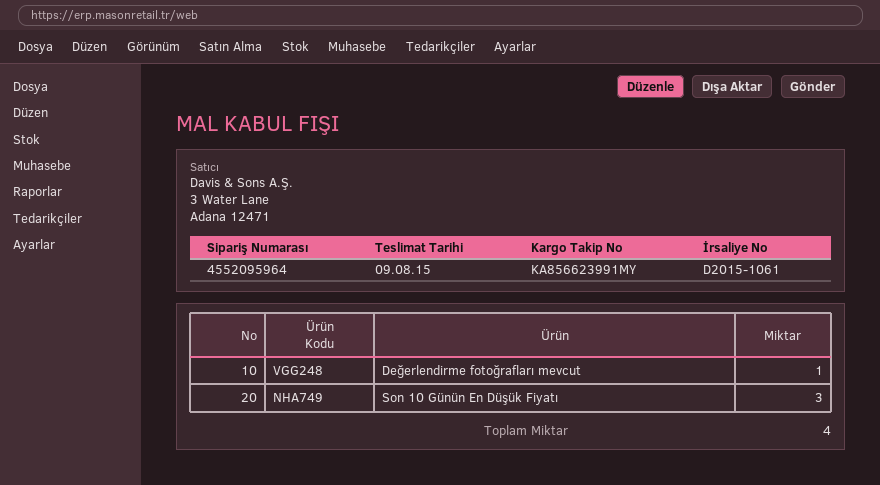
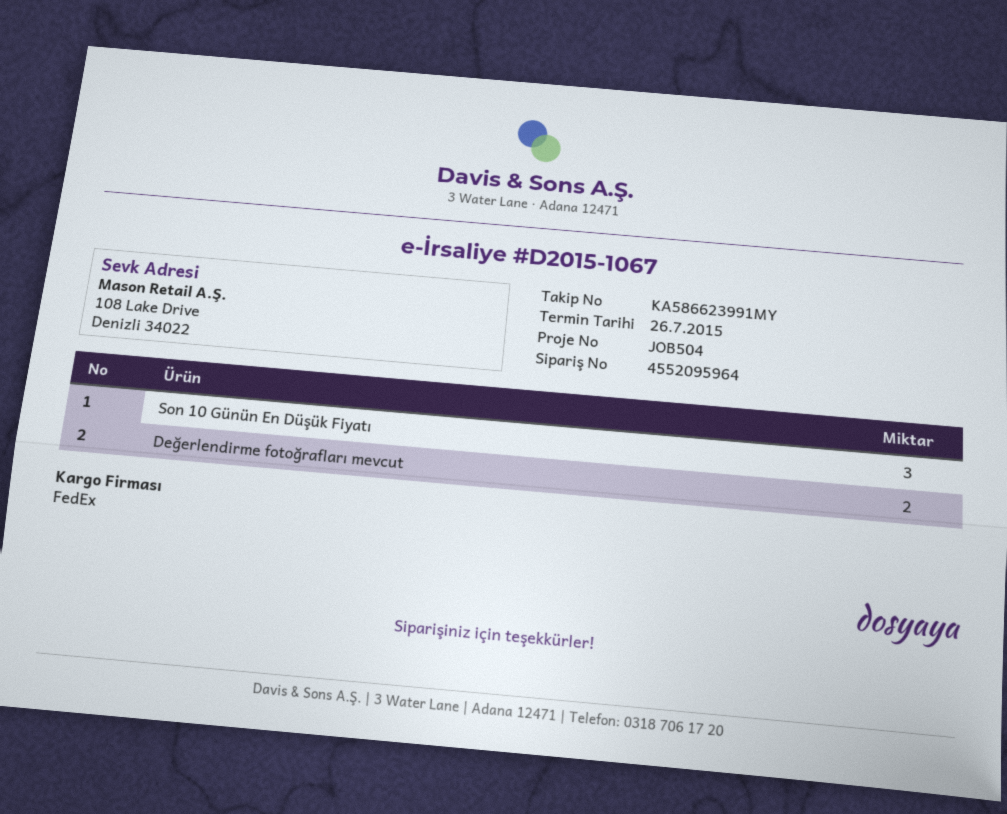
delivery note number: D2015-1061 -> D2015-1067
delivery date: 2015-08-09 -> 2015-07-26
tracking number: KA856623991MY -> KA586623991MY
Değerlendirme fotoğrafları mevcut: 1 -> 2

